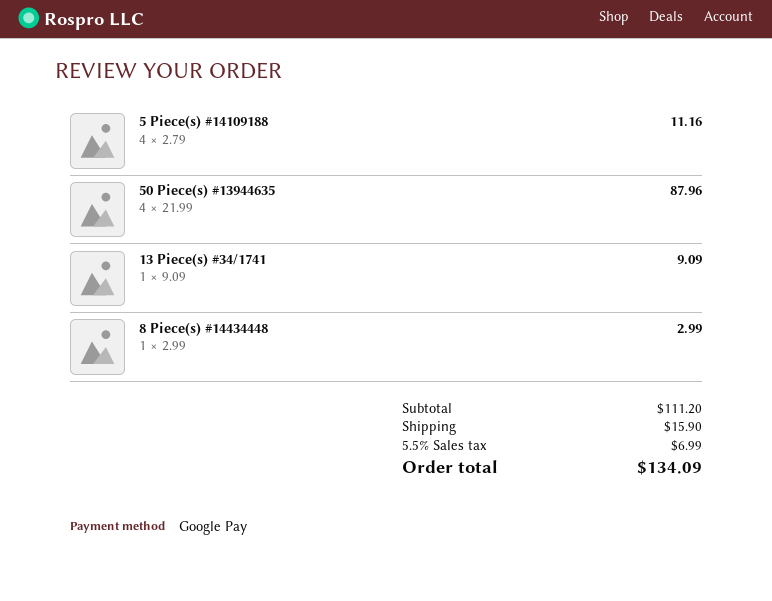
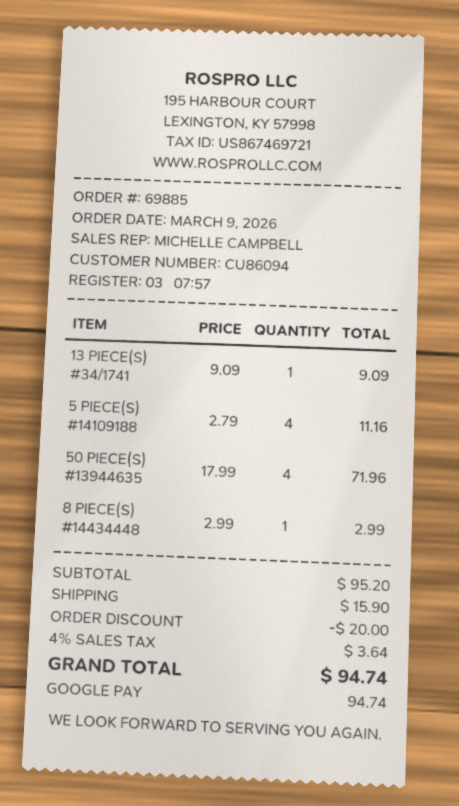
50 Piece(s) #13944635: 4 x 21.99 = 87.96 -> 4 x 17.99 = 71.96
subtotal: 111.20 -> 95.20
discount: none -> 20.00
tax: 5.5% = 6.99 -> 4% = 3.64
total: 134.09 -> 94.74

